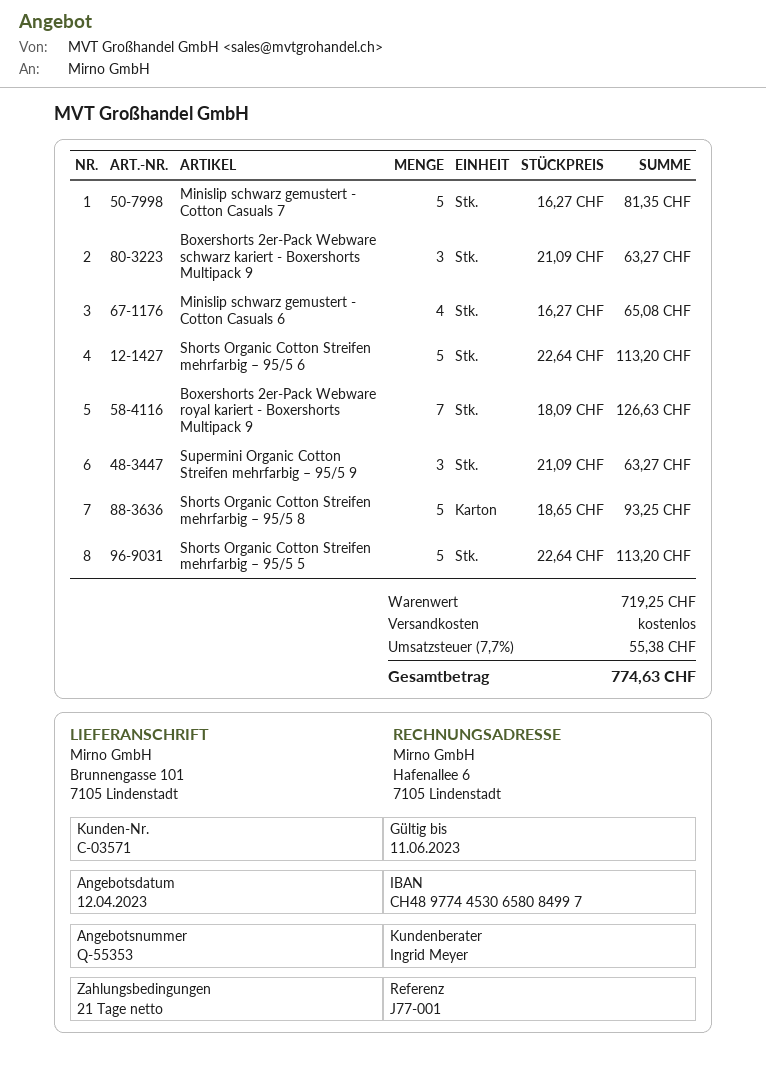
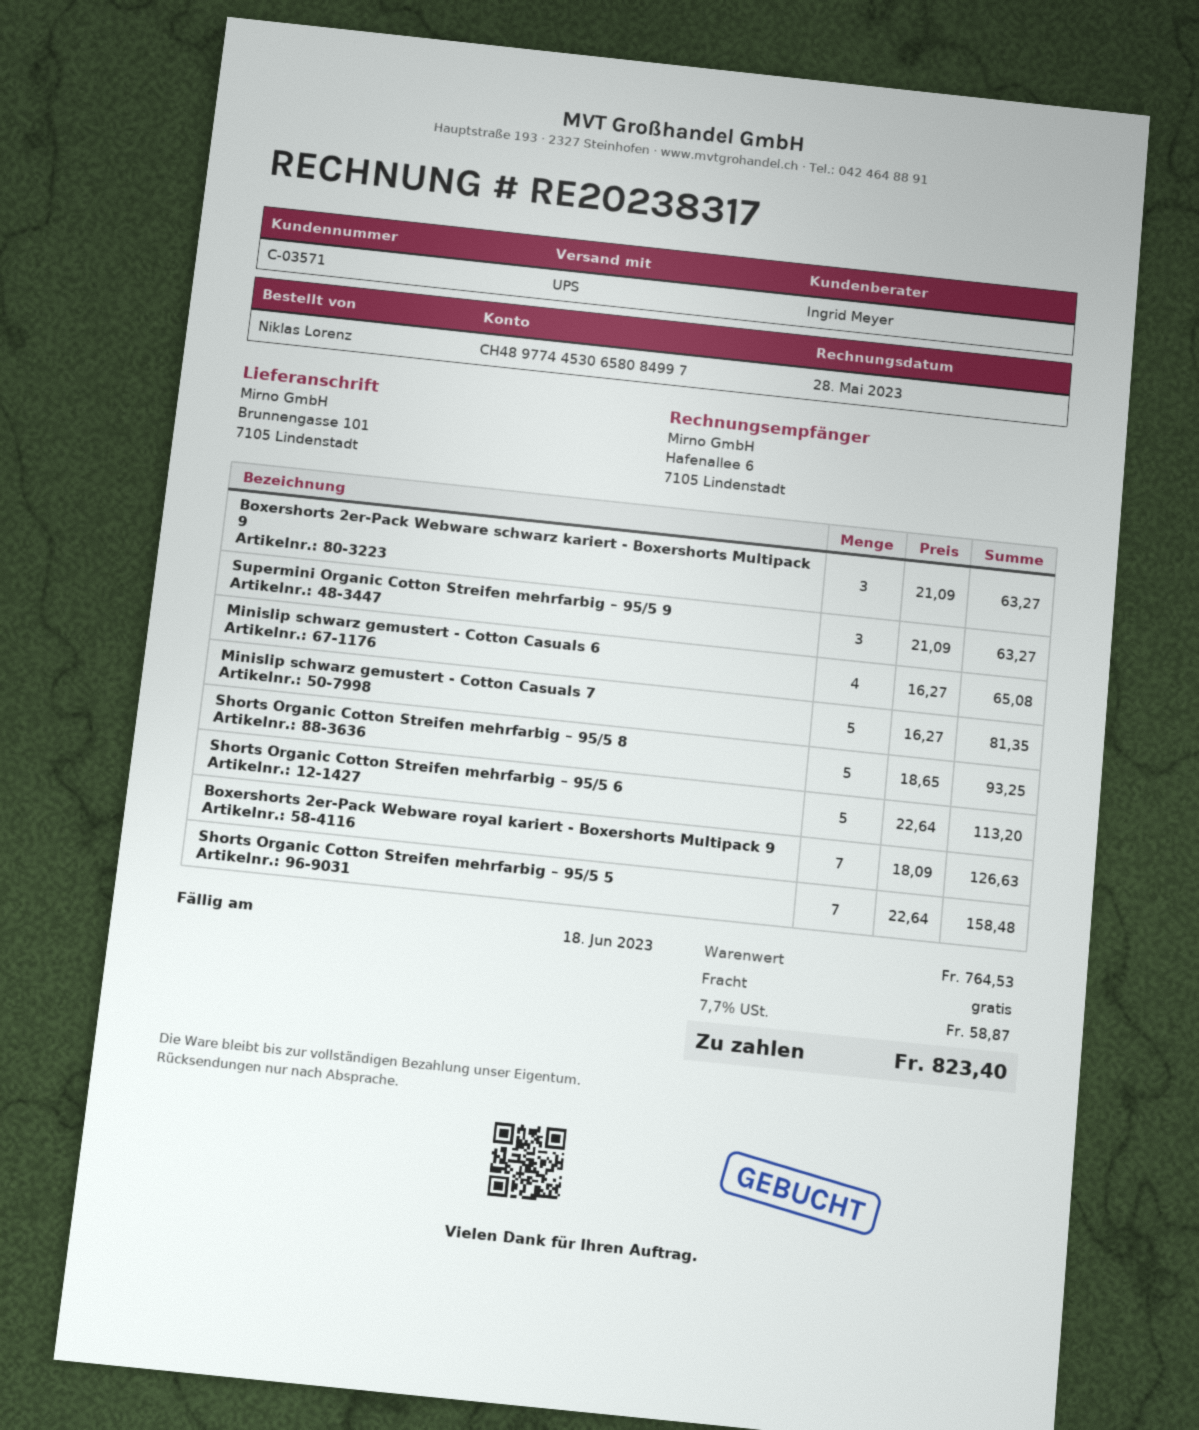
Shorts Organic Cotton Streifen mehrfarbig – 95/5 5: 5 x 22.64 = 113.20 -> 7 x 22.64 = 158.48
subtotal: 719.25 -> 764.53
tax: 7.7% = 55.38 -> 7.7% = 58.87
total: 774.63 -> 823.40

